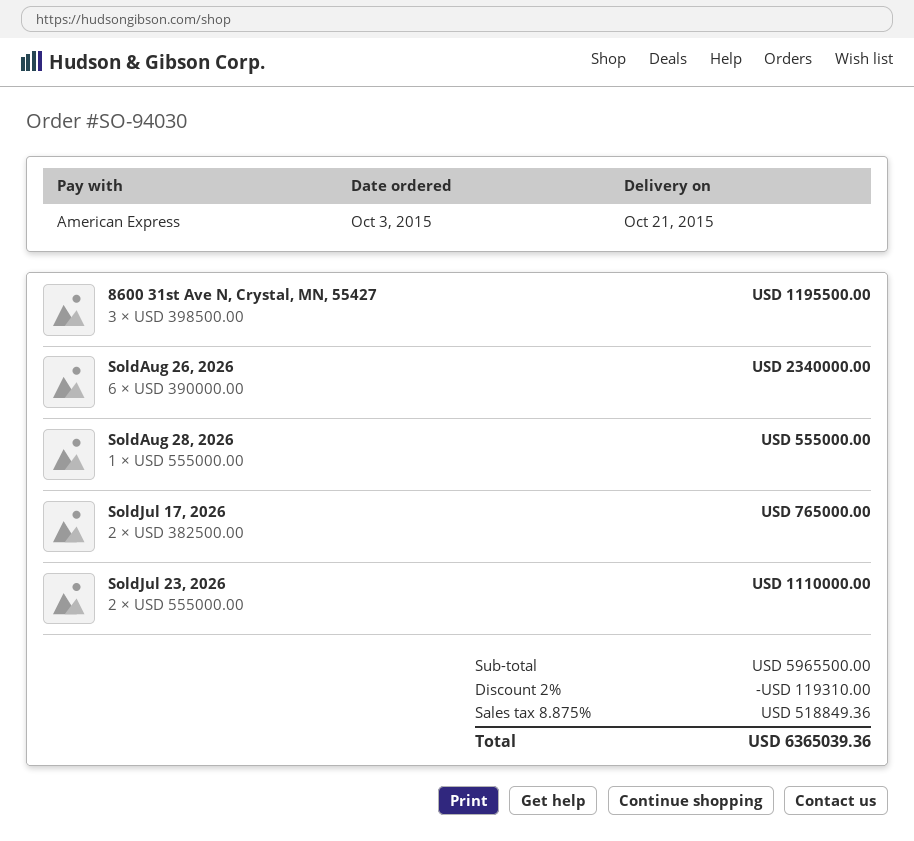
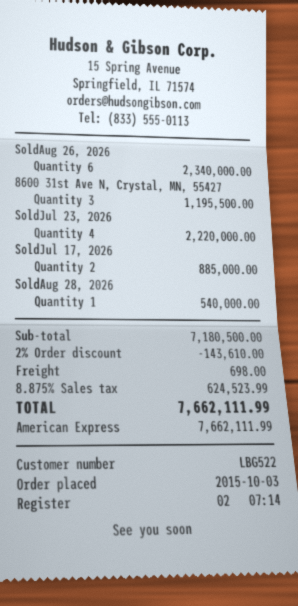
SoldAug 28, 2026: 1 for 555000.00 -> 1 for 540000.00
SoldJul 17, 2026: 2 for 765000.00 -> 2 for 885000.00
SoldJul 23, 2026: 2 for 1110000.00 -> 4 for 2220000.00
subtotal: 5965500.00 -> 7180500.00
discount: 2% = 119310.00 -> 2% = 143610.00
shipping: none -> 698.00
tax: 8.875% = 518849.36 -> 8.875% = 624523.99
total: 6365039.36 -> 7662111.99

